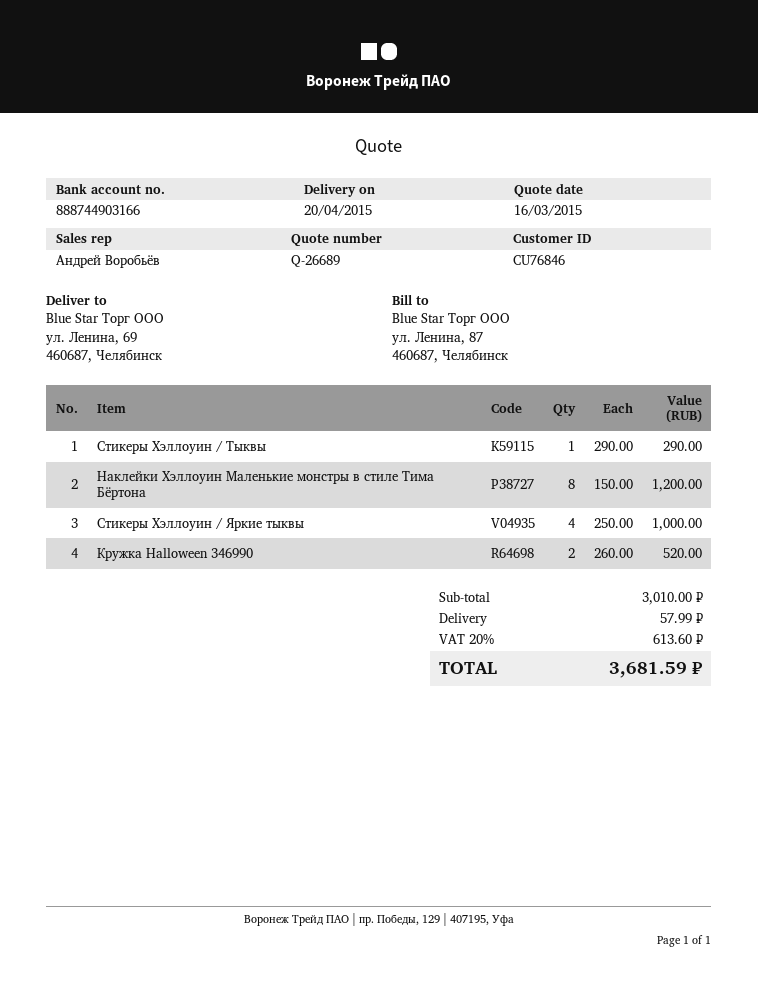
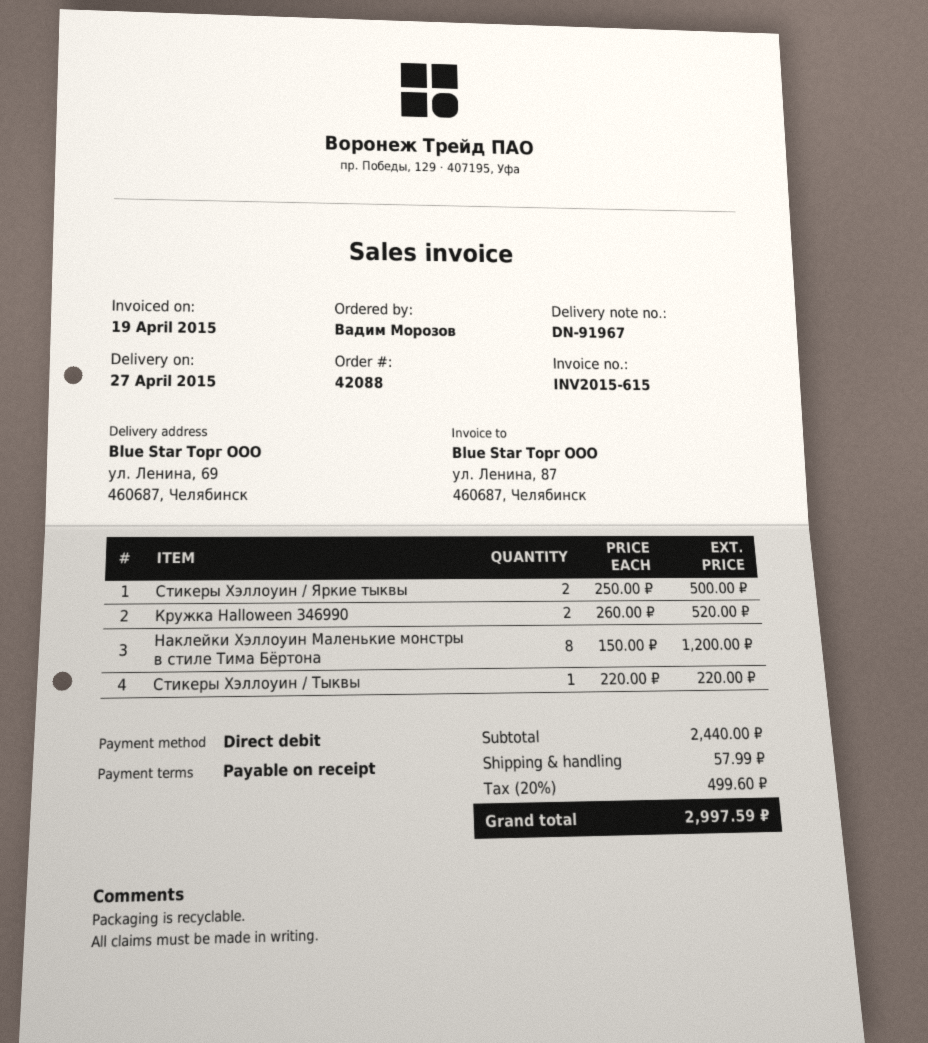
delivery date: 2015-04-20 -> 2015-04-27
Стикеры Хэллоуин / Тыквы: 1 x 290.00 = 290.00 -> 1 x 220.00 = 220.00
Стикеры Хэллоуин / Яркие тыквы: 4 x 250.00 = 1000.00 -> 2 x 250.00 = 500.00
subtotal: 3010.00 -> 2440.00
tax: 20% = 613.60 -> 20% = 499.60
total: 3681.59 -> 2997.59

